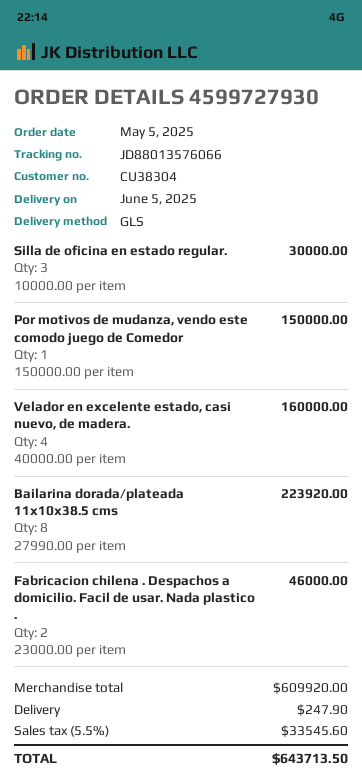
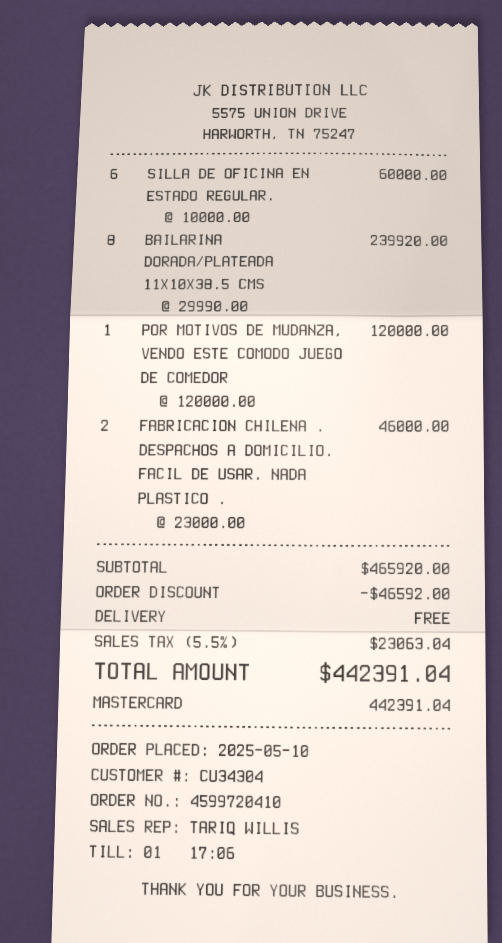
order number: 4599727930 -> 4599720410
order date: 2025-05-05 -> 2025-05-10
customer number: CU38304 -> CU34304
Silla de oficina en estado regular.: 3 x 10000.00 = 30000.00 -> 6 x 10000.00 = 60000.00
Por motivos de mudanza, vendo este comodo juego de Comedor: 1 x 150000.00 = 150000.00 -> 1 x 120000.00 = 120000.00
Velador en excelente estado, casi nuevo, de madera.: 4 x 40000.00 = 160000.00 -> none
Bailarina dorada/plateada 11x10x38.5 cms: 8 x 27990.00 = 223920.00 -> 8 x 29990.00 = 239920.00
subtotal: 609920.00 -> 465920.00
discount: none -> 46592.00
shipping: 247.90 -> 0.00
tax: 5.5% = 33545.60 -> 5.5% = 23063.04
total: 643713.50 -> 442391.04

